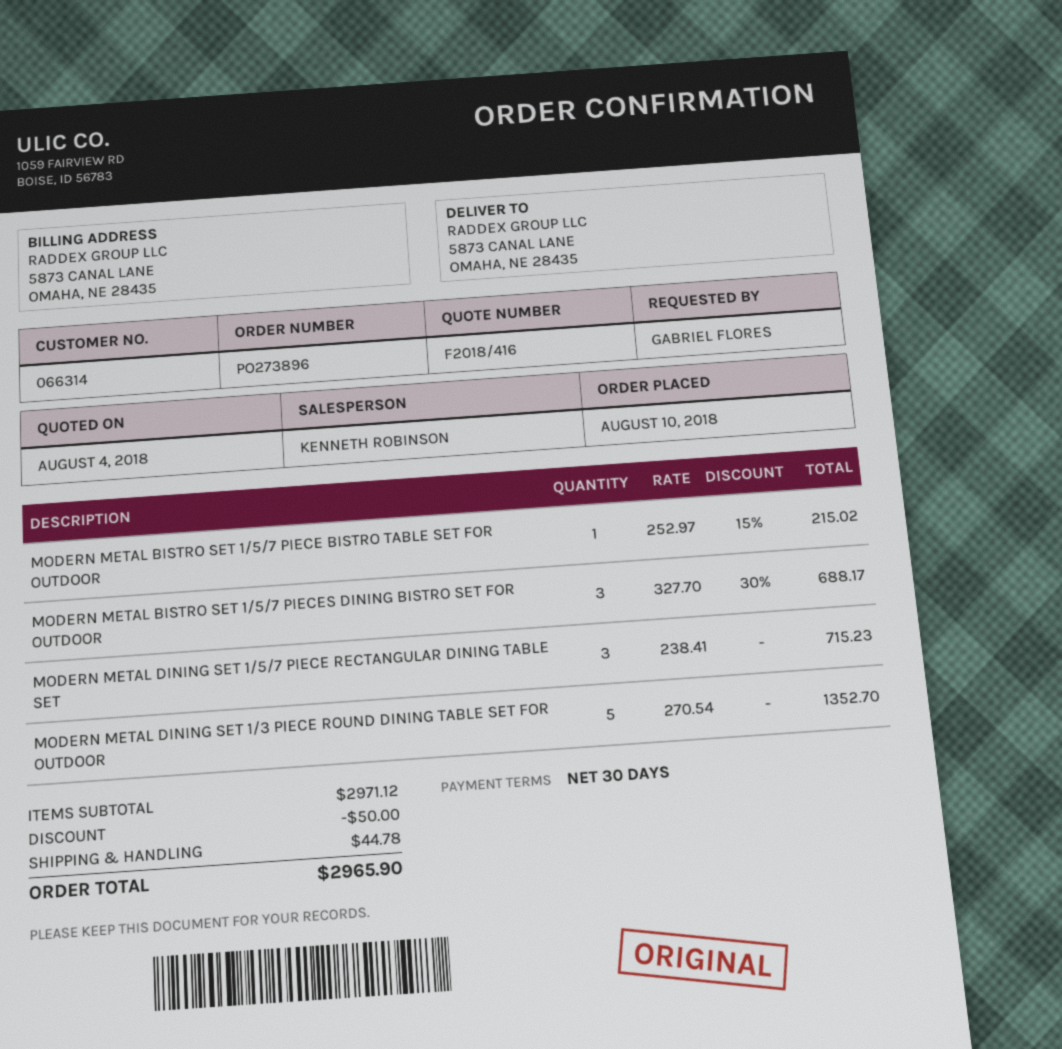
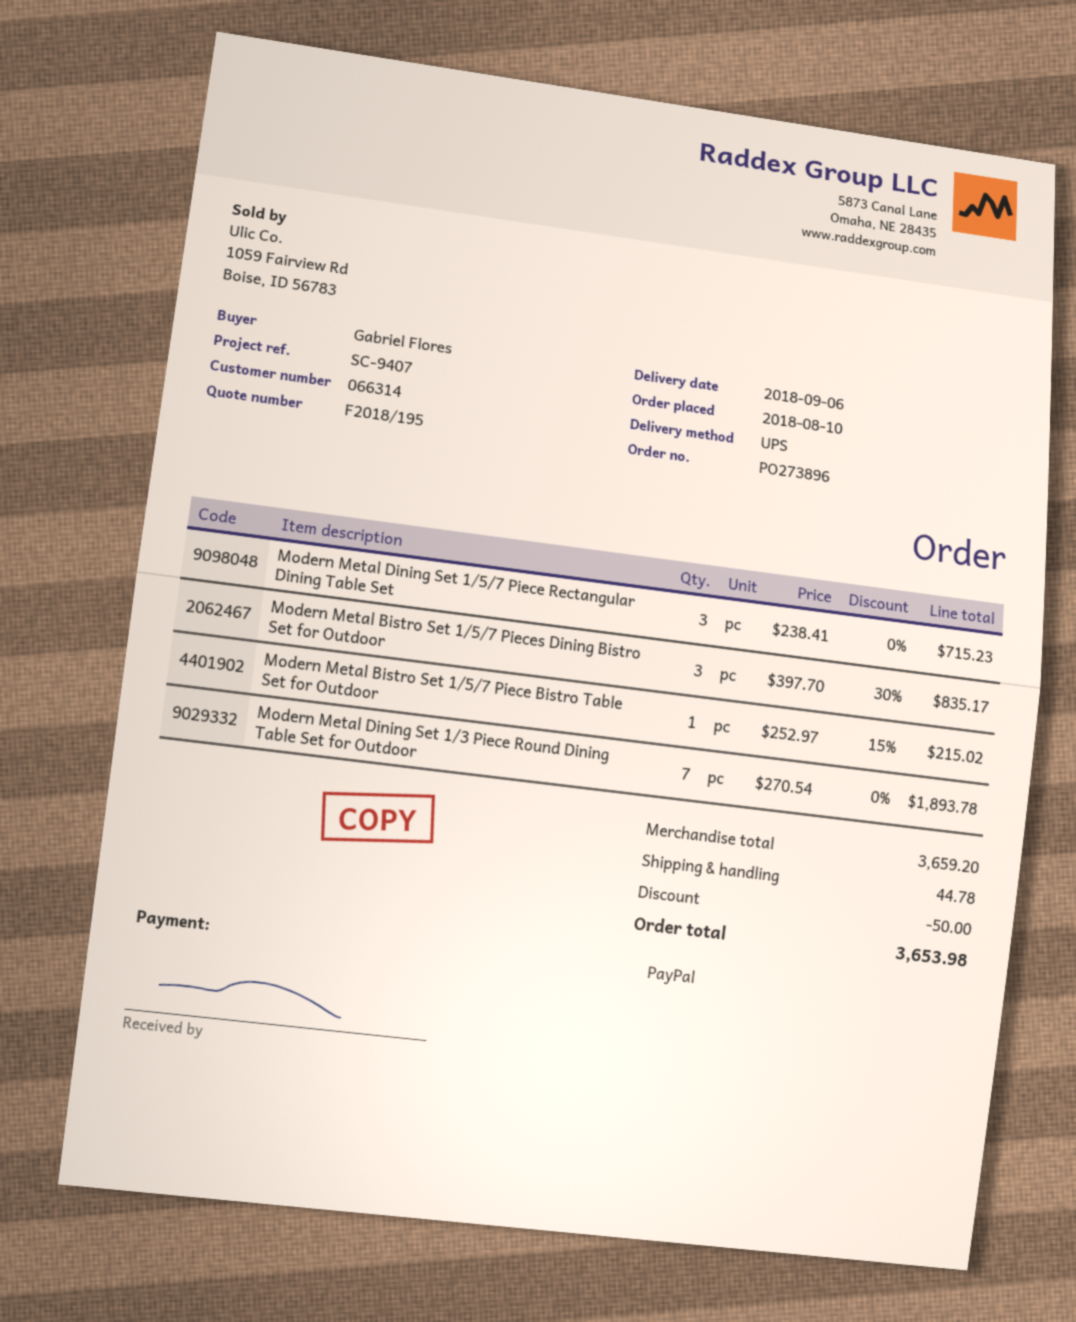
quote number: F2018/416 -> F2018/195
MODERN METAL BISTRO SET 1/5/7 PIECES DINING BISTRO SET FOR OUTDOOR: 3 x 327.70 - 30% = 688.17 -> 3 x 397.70 - 30% = 835.17
MODERN METAL DINING SET 1/3 PIECE ROUND DINING TABLE SET FOR OUTDOOR: 5 x 270.54 = 1352.70 -> 7 x 270.54 = 1893.78
subtotal: 2971.12 -> 3659.20
total: 2965.90 -> 3653.98

